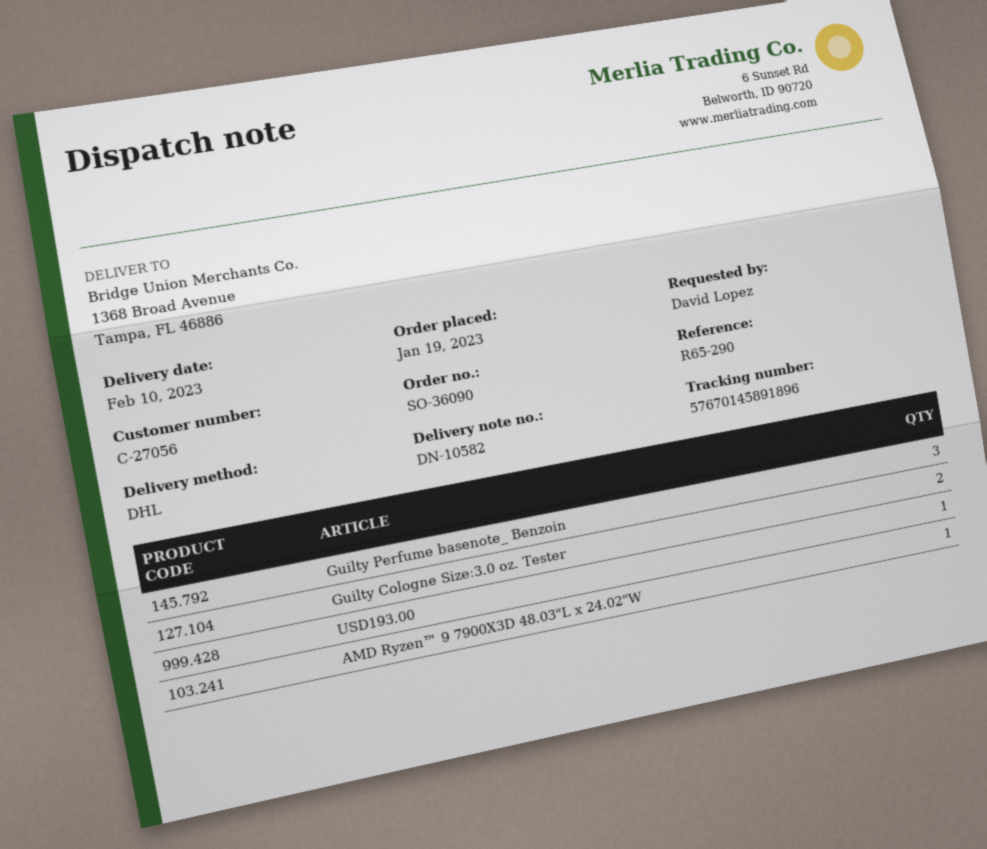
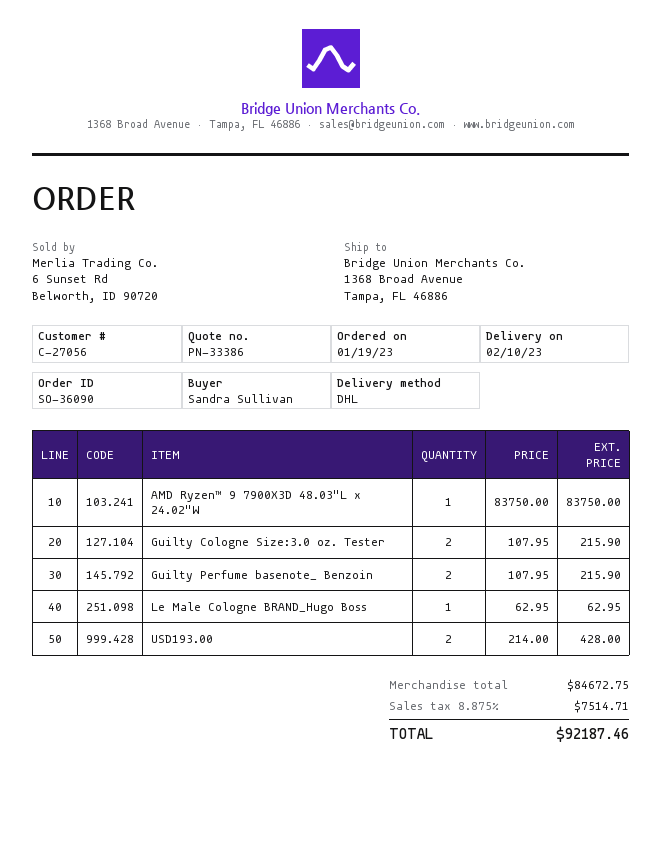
ordered by: David Lopez -> Sandra Sullivan
Guilty Perfume basenote_ Benzoin: 3 -> 2
USD193.00: 1 -> 2
Le Male Cologne BRAND_Hugo Boss: none -> 1

